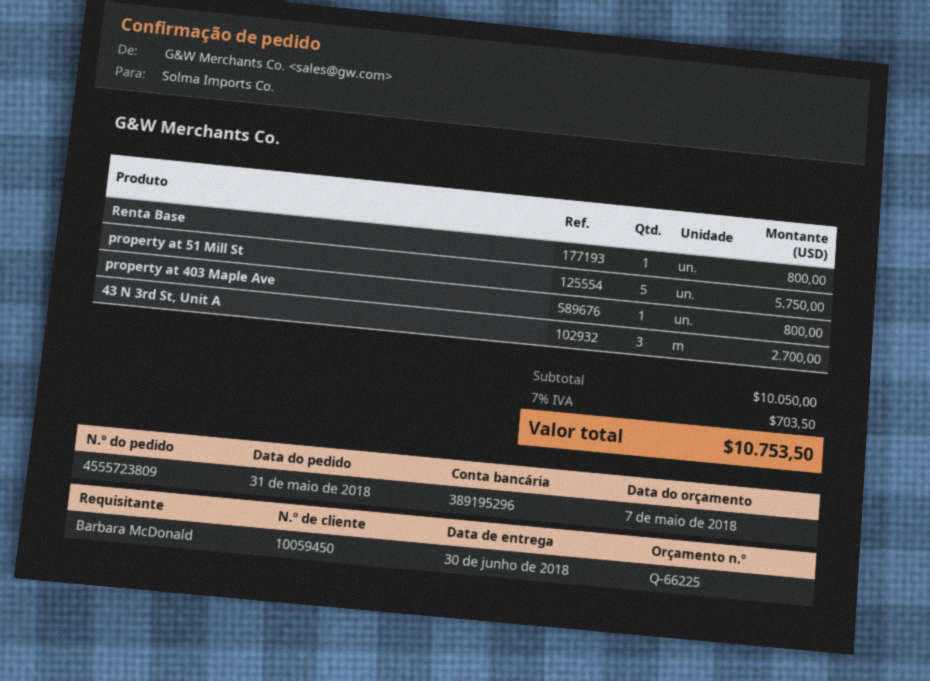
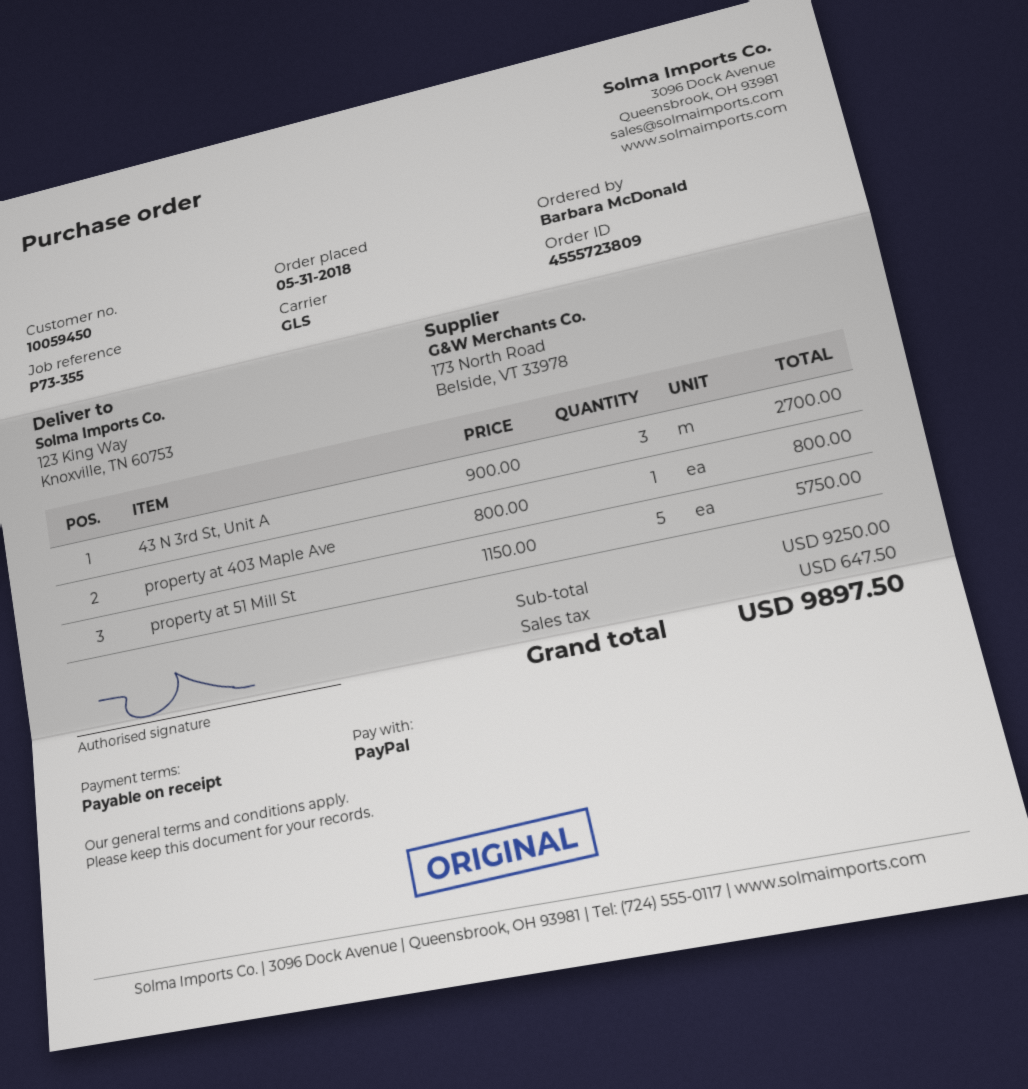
Renta Base: 1 for 800.00 -> none
subtotal: 10050.00 -> 9250.00
tax: 703.50 -> 647.50
total: 10753.50 -> 9897.50

